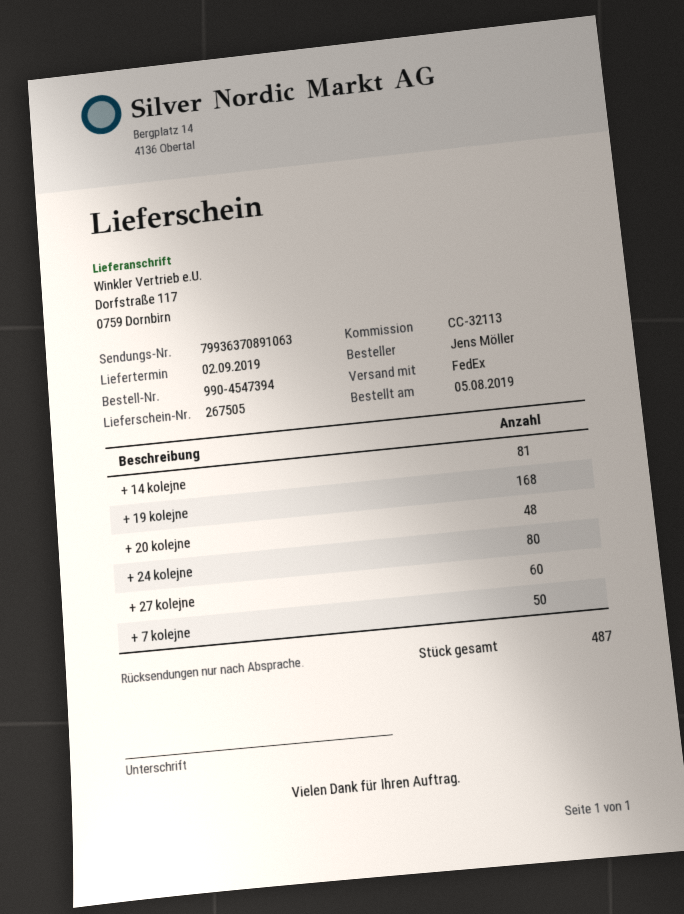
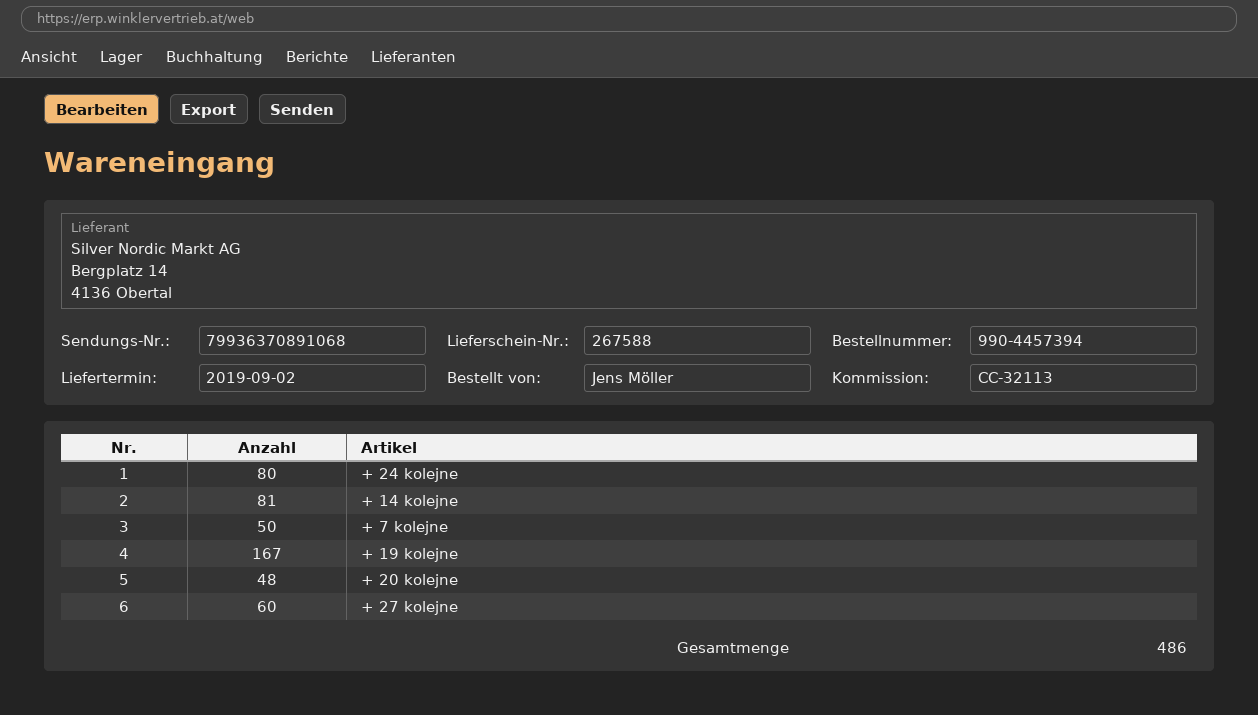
order number: 990-4547394 -> 990-4457394
delivery note number: 267505 -> 267588
tracking number: 79936370891063 -> 79936370891068
+ 19 kolejne: 168 -> 167
total quantity: 487 -> 486

